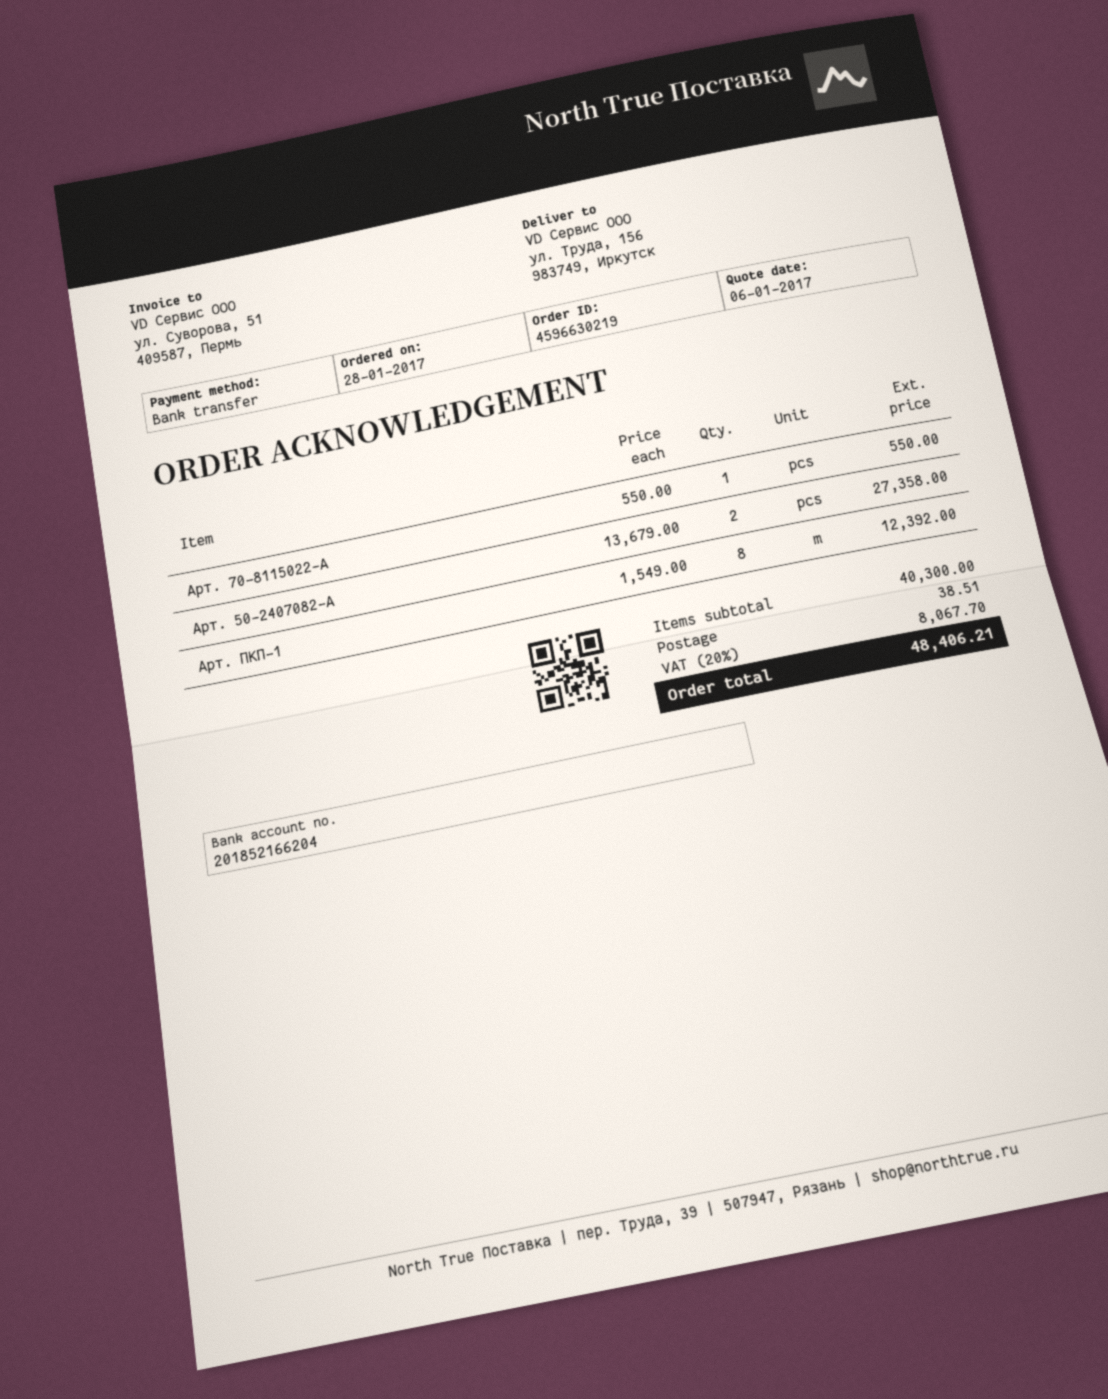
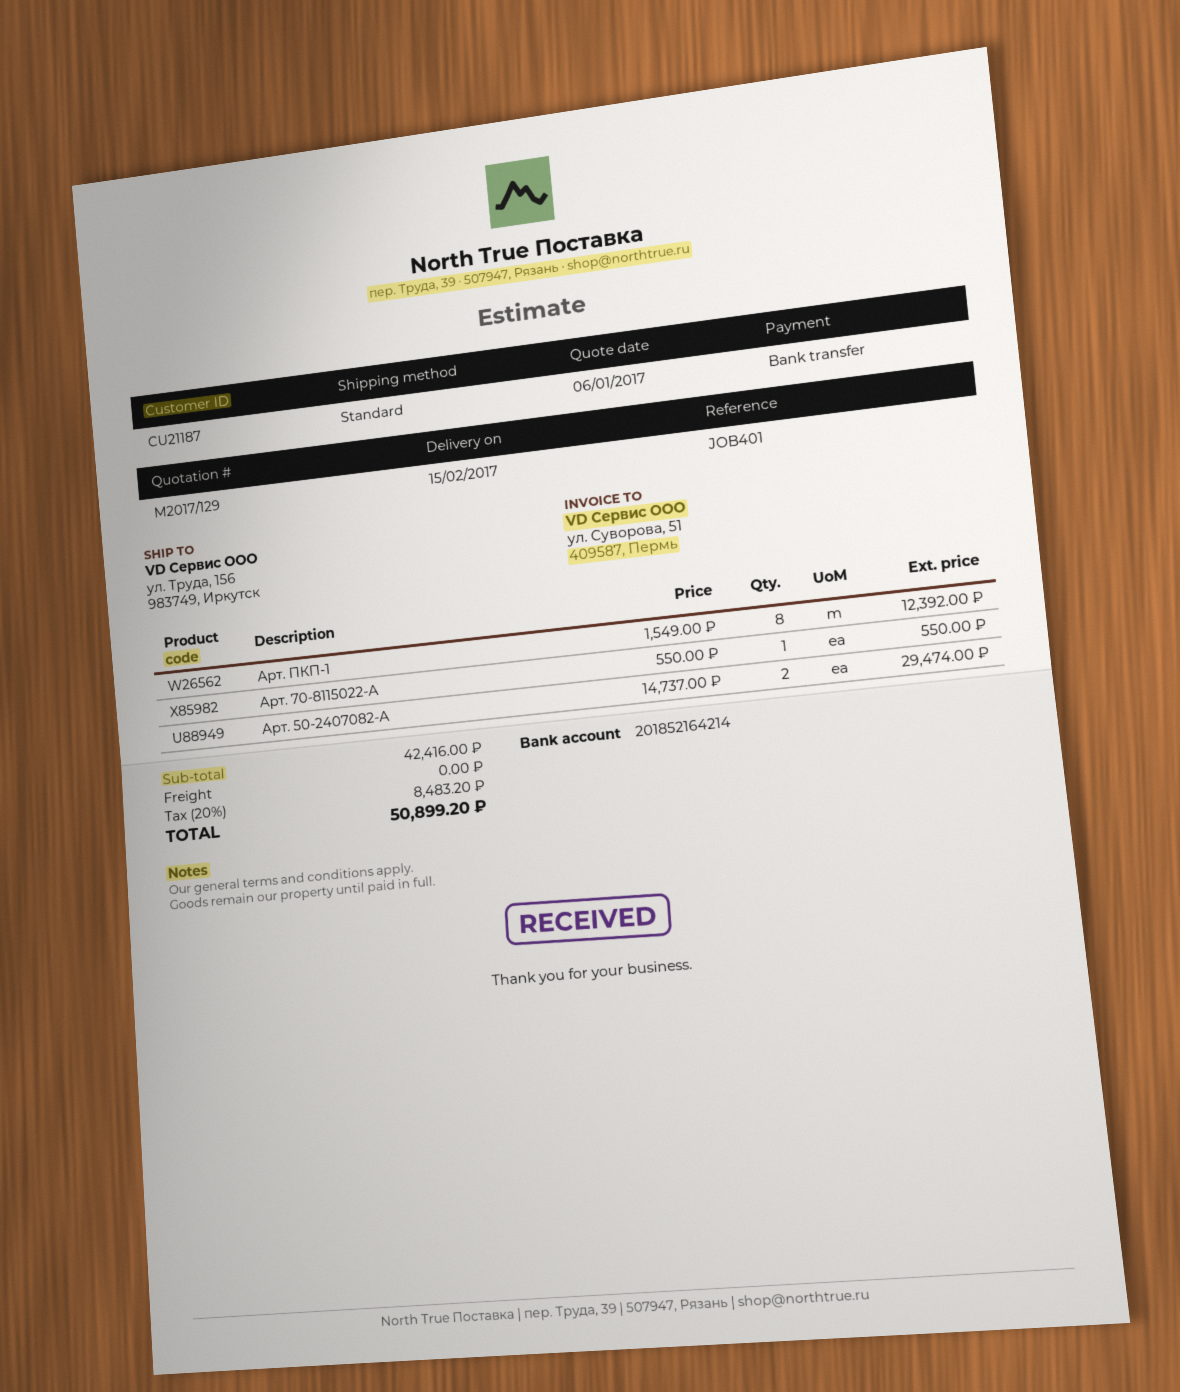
bank account: 201852166204 -> 201852164214
Арт. 50-2407082-А: 2 x 13679.00 = 27358.00 -> 2 x 14737.00 = 29474.00
subtotal: 40300.00 -> 42416.00
shipping: 38.51 -> 0.00
tax: 20% = 8067.70 -> 20% = 8483.20
total: 48406.21 -> 50899.20

